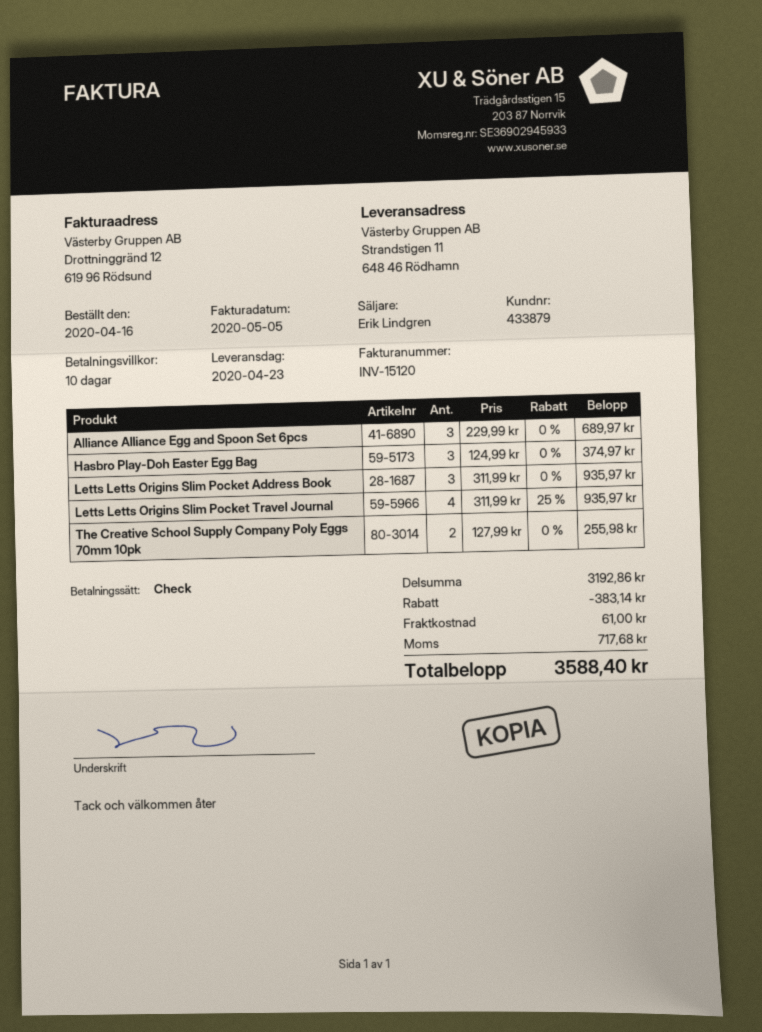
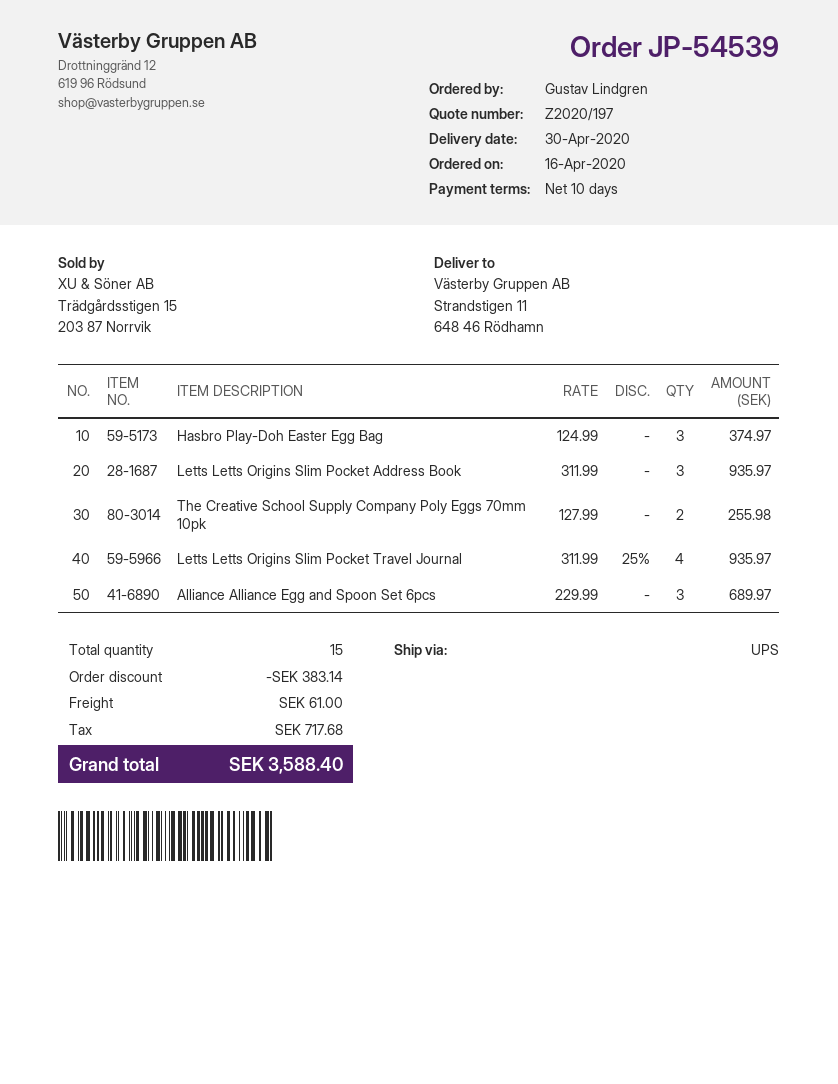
delivery date: 2020-04-23 -> 2020-04-30

